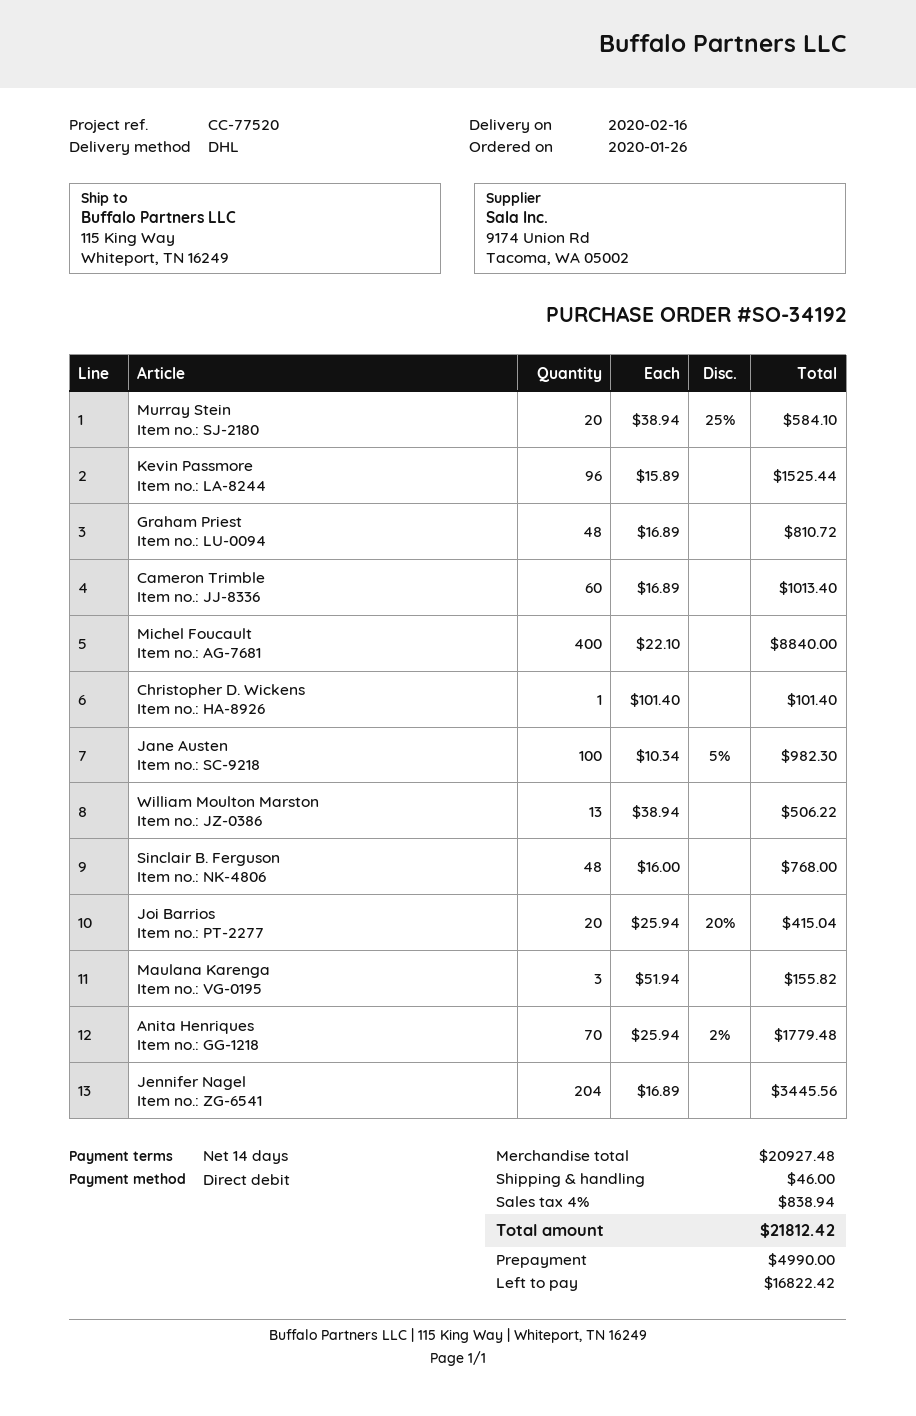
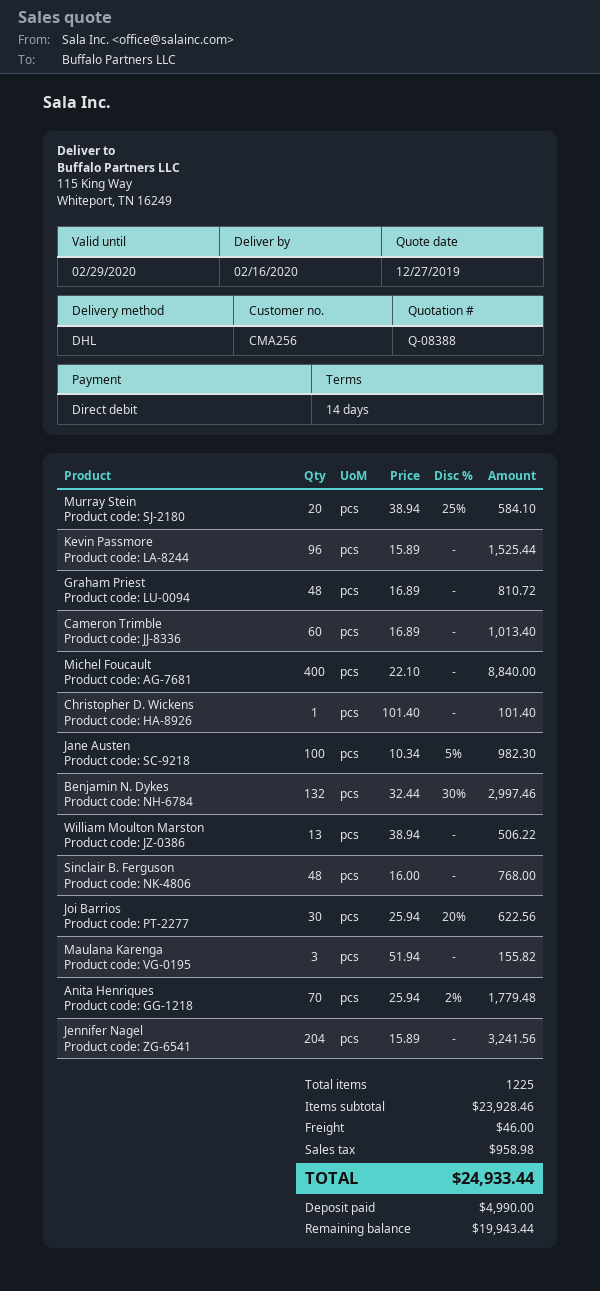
Joi Barrios: 20 x 25.94 - 20% = 415.04 -> 30 x 25.94 - 20% = 622.56
Jennifer Nagel: 204 x 16.89 = 3445.56 -> 204 x 15.89 = 3241.56
Benjamin N. Dykes: none -> 132 x 32.44 - 30% = 2997.46
subtotal: 20927.48 -> 23928.46
tax: 838.94 -> 958.98
total: 21812.42 -> 24933.44
balance: 16822.42 -> 19943.44

